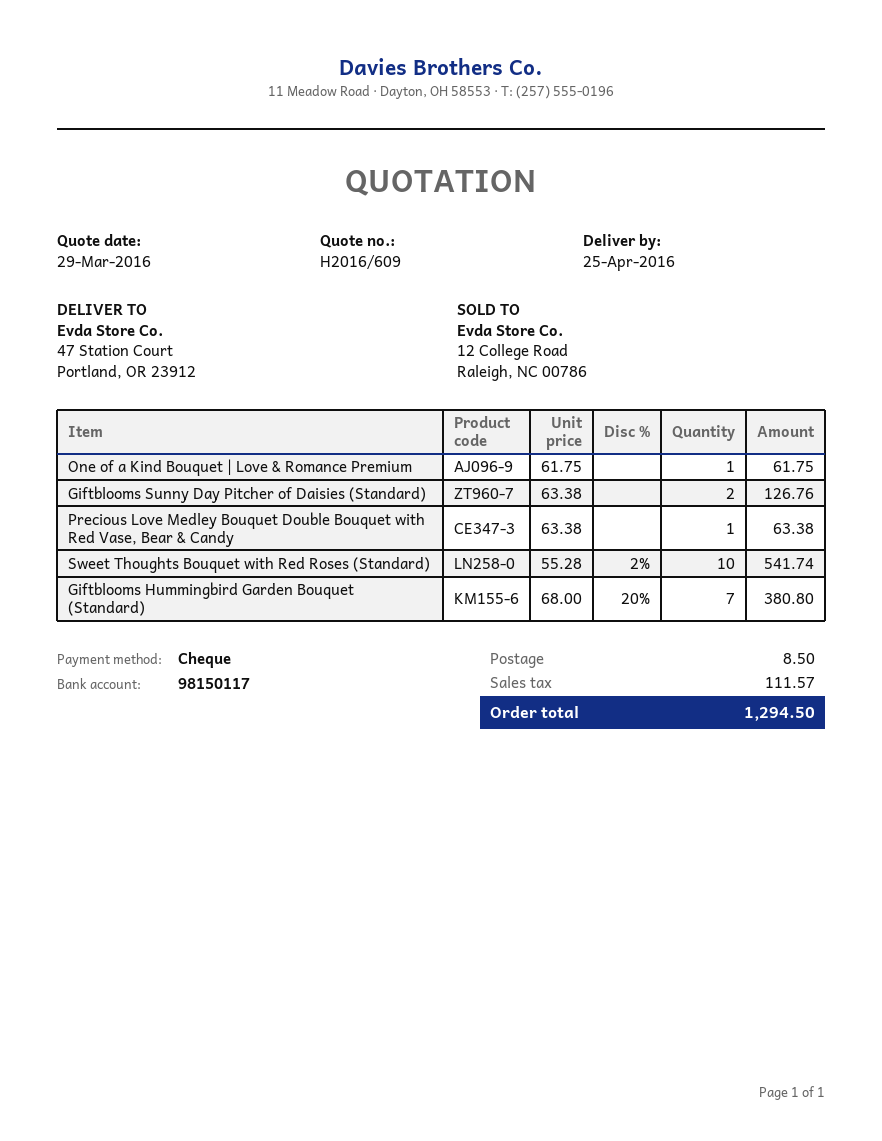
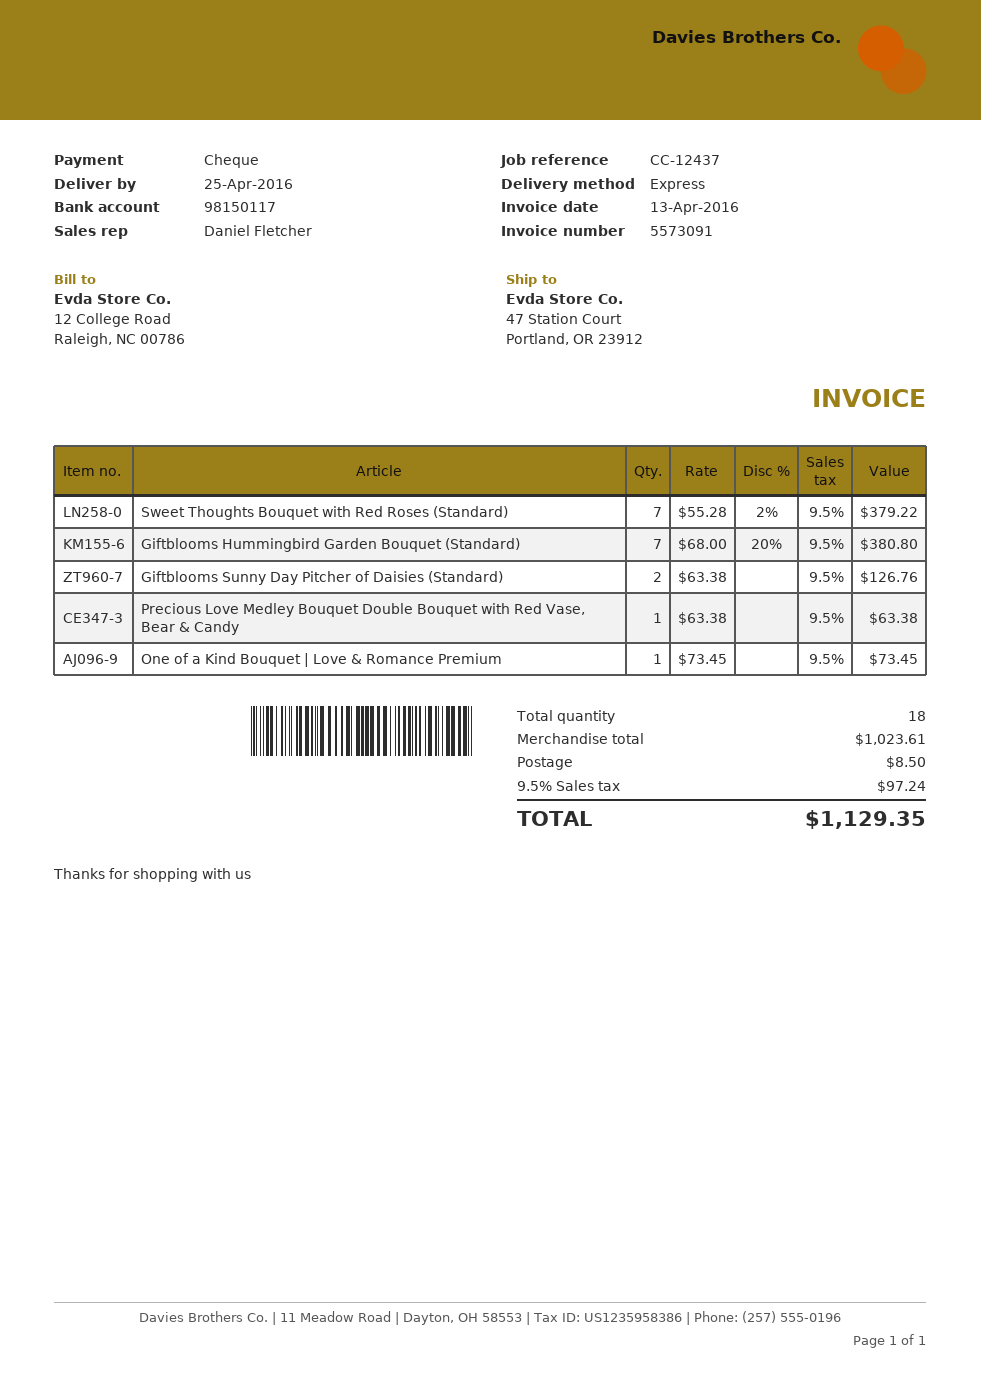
One of a Kind Bouquet | Love & Romance Premium: 1 x 61.75 = 61.75 -> 1 x 73.45 = 73.45
Sweet Thoughts Bouquet with Red Roses (Standard): 10 x 55.28 - 2% = 541.74 -> 7 x 55.28 - 2% = 379.22
tax: 111.57 -> 97.24
total: 1294.50 -> 1129.35

